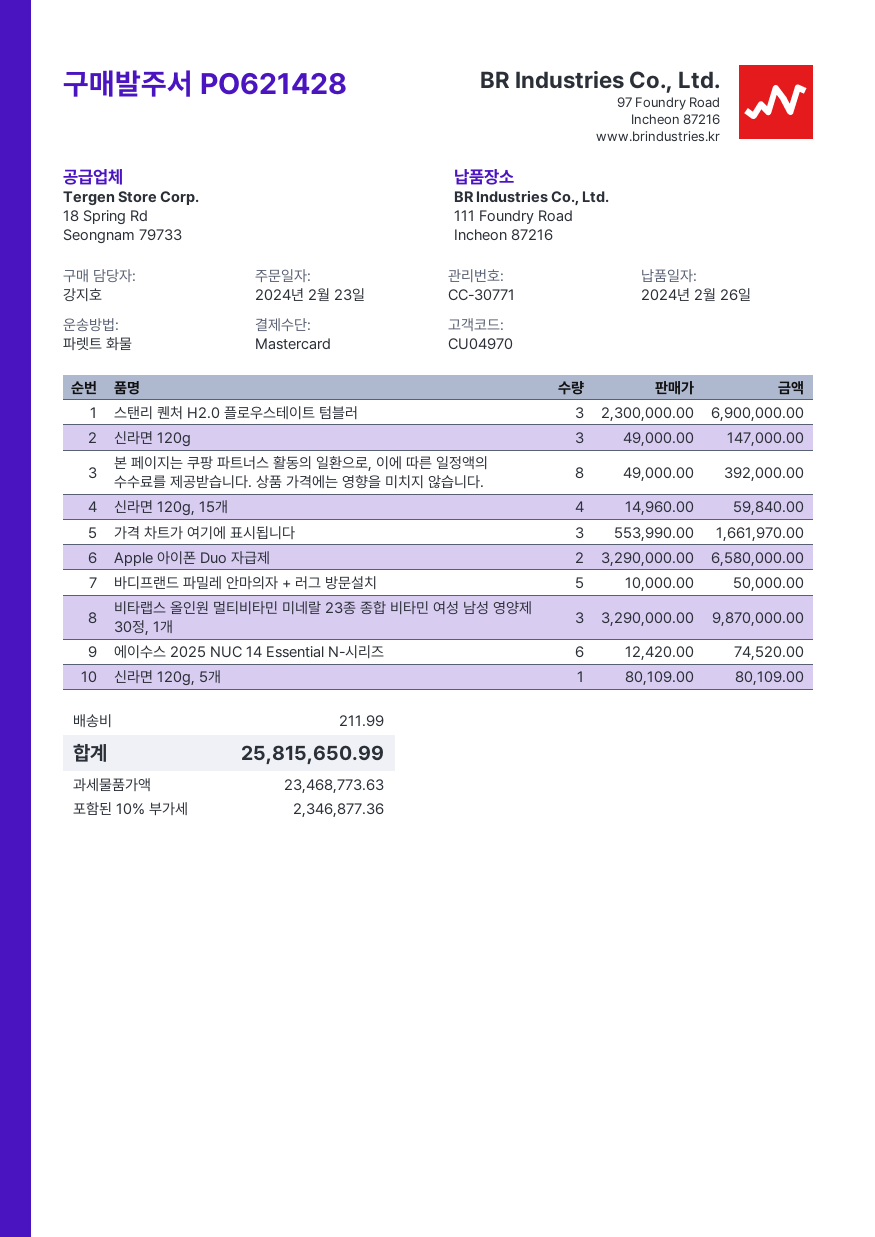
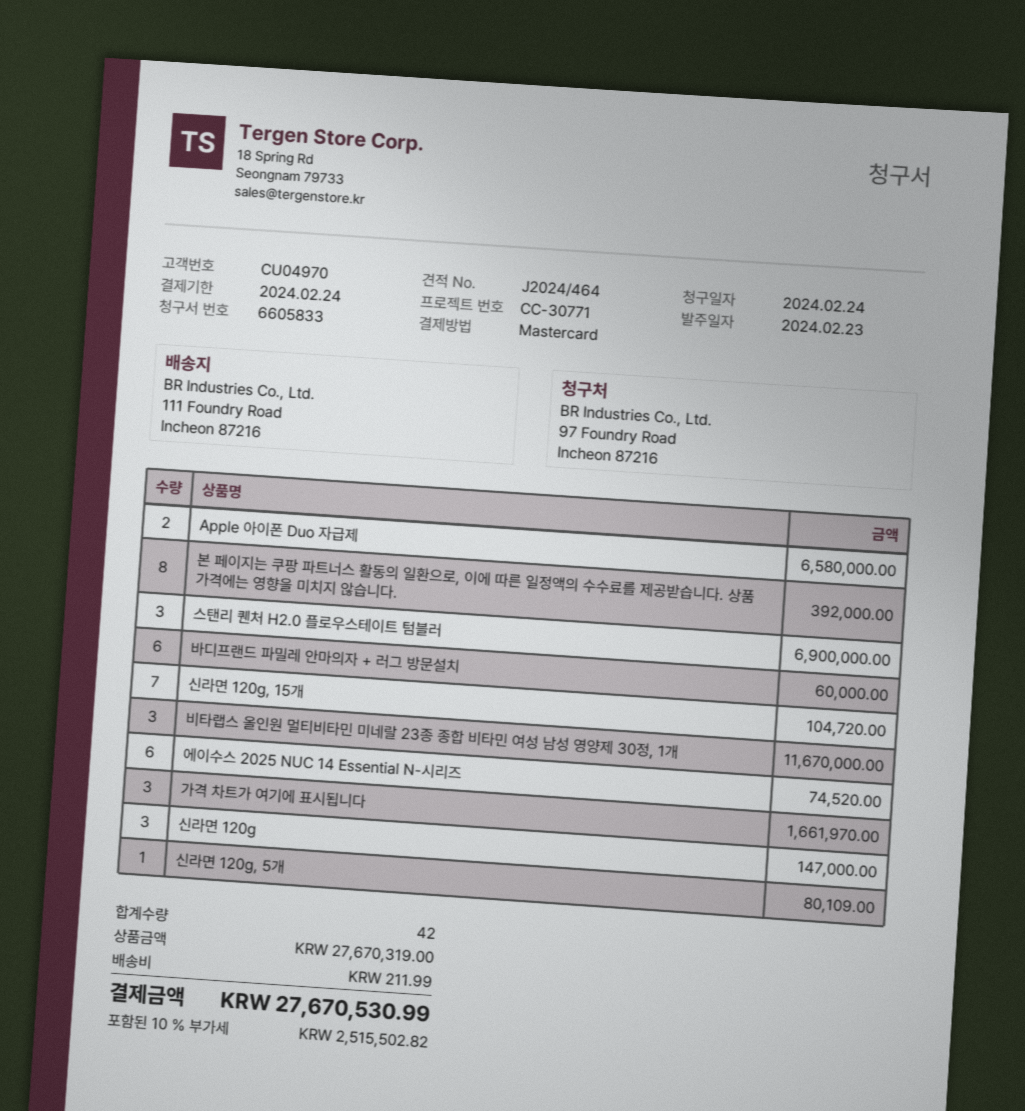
신라면 120g, 15개: 4 for 59840.00 -> 7 for 104720.00
바디프랜드 파밀레 안마의자 + 러그 방문설치: 5 for 50000.00 -> 6 for 60000.00
비타랩스 올인원 멀티비타민 미네랄 23종 종합 비타민 여성 남성 영양제 30정, 1개: 3 for 9870000.00 -> 3 for 11670000.00
tax: 10% = 2346877.36 -> 10% = 2515502.82
total: 25815650.99 -> 27670530.99

